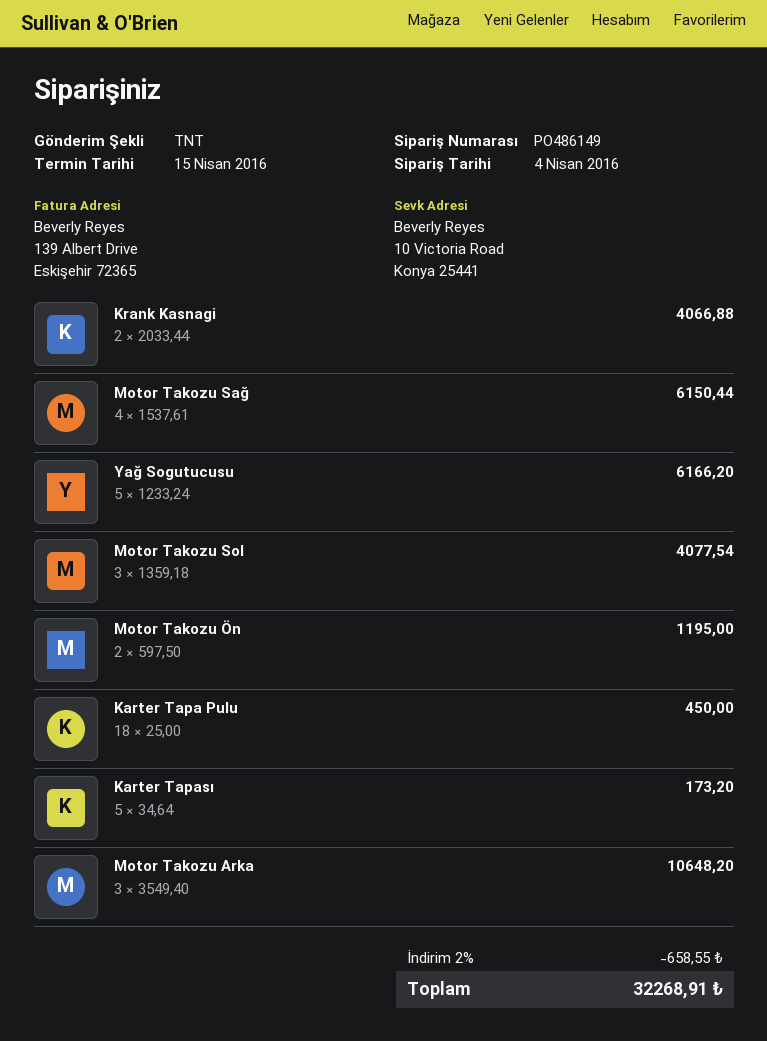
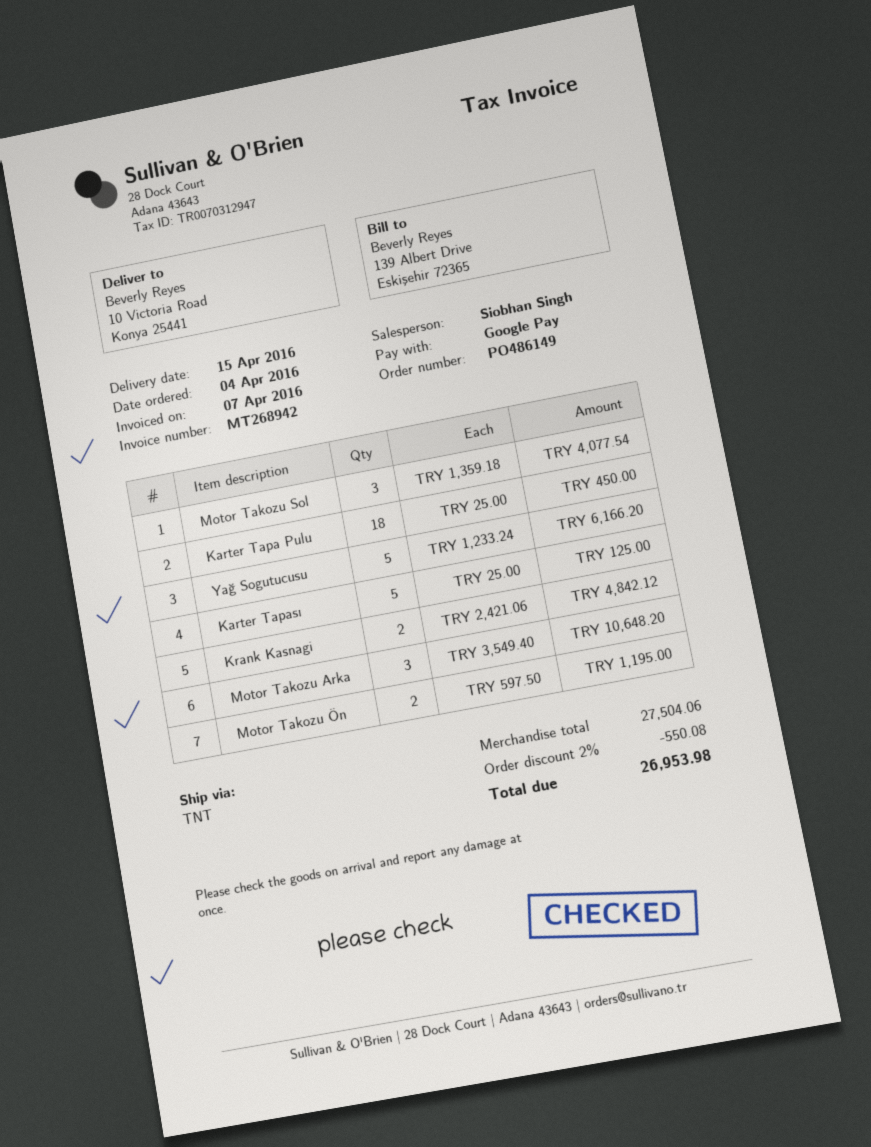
Krank Kasnagi: 2 x 2033.44 = 4066.88 -> 2 x 2421.06 = 4842.12
Motor Takozu Sağ: 4 x 1537.61 = 6150.44 -> none
Karter Tapası: 5 x 34.64 = 173.20 -> 5 x 25.00 = 125.00
discount: 2% = 658.55 -> 2% = 550.08
total: 32268.91 -> 26953.98

